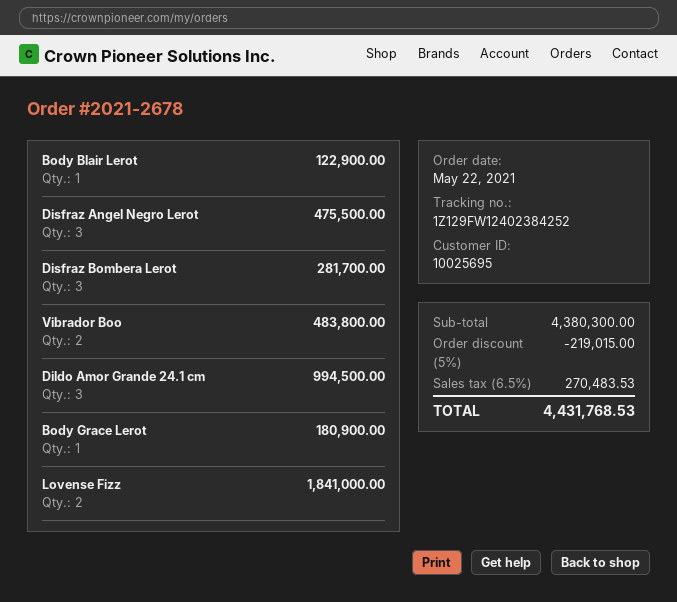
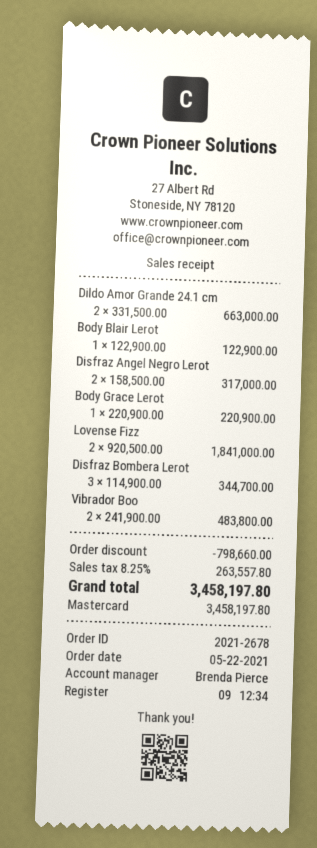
Disfraz Angel Negro Lerot: 3 for 475500.00 -> 2 for 317000.00
Disfraz Bombera Lerot: 3 for 281700.00 -> 3 for 344700.00
Dildo Amor Grande 24.1 cm: 3 for 994500.00 -> 2 for 663000.00
Body Grace Lerot: 1 for 180900.00 -> 1 for 220900.00
discount: 219015.00 -> 798660.00
tax: 6.5% = 270483.53 -> 8.25% = 263557.80
total: 4431768.53 -> 3458197.80

